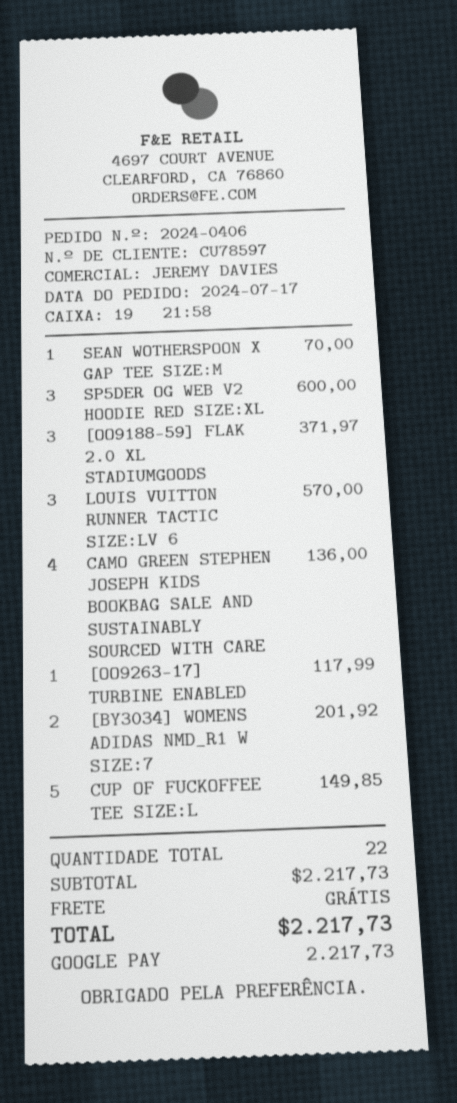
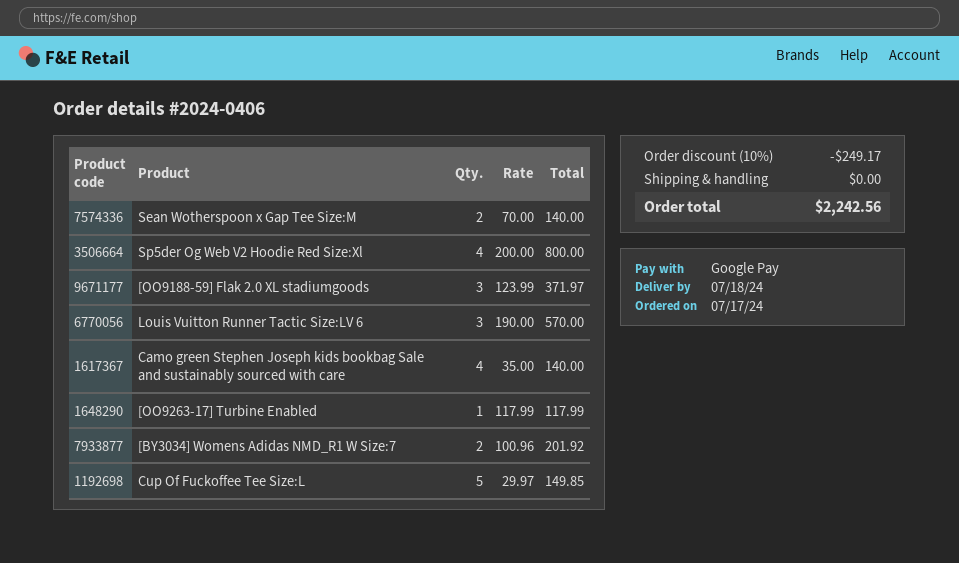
SEAN WOTHERSPOON X GAP TEE SIZE:M: 1 for 70.00 -> 2 for 140.00
SP5DER OG WEB V2 HOODIE RED SIZE:XL: 3 for 600.00 -> 4 for 800.00
CAMO GREEN STEPHEN JOSEPH KIDS BOOKBAG SALE AND SUSTAINABLY SOURCED WITH CARE: 4 for 136.00 -> 4 for 140.00
discount: none -> 10% = 249.17
total: 2217.73 -> 2242.56

